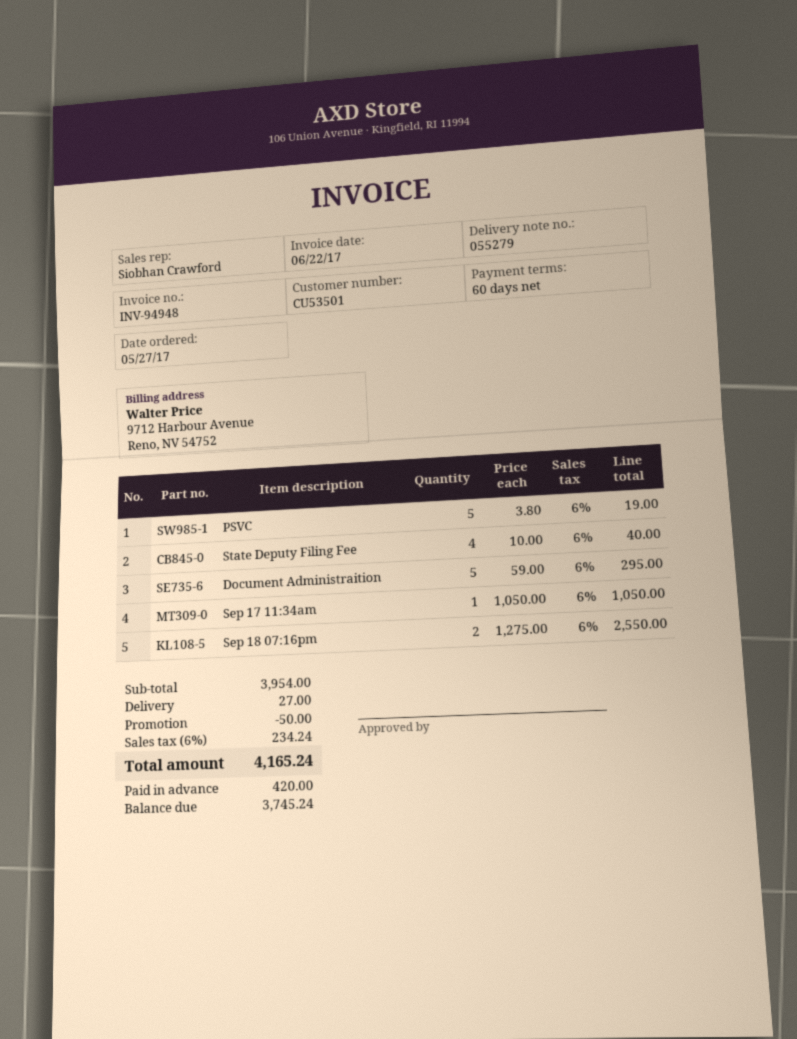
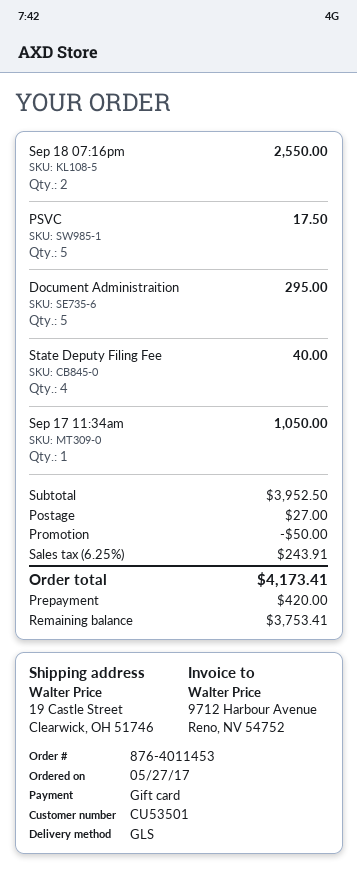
PSVC: 5 for 19.00 -> 5 for 17.50
subtotal: 3954.00 -> 3952.50
tax: 6% = 234.24 -> 6.25% = 243.91
total: 4165.24 -> 4173.41
balance: 3745.24 -> 3753.41

